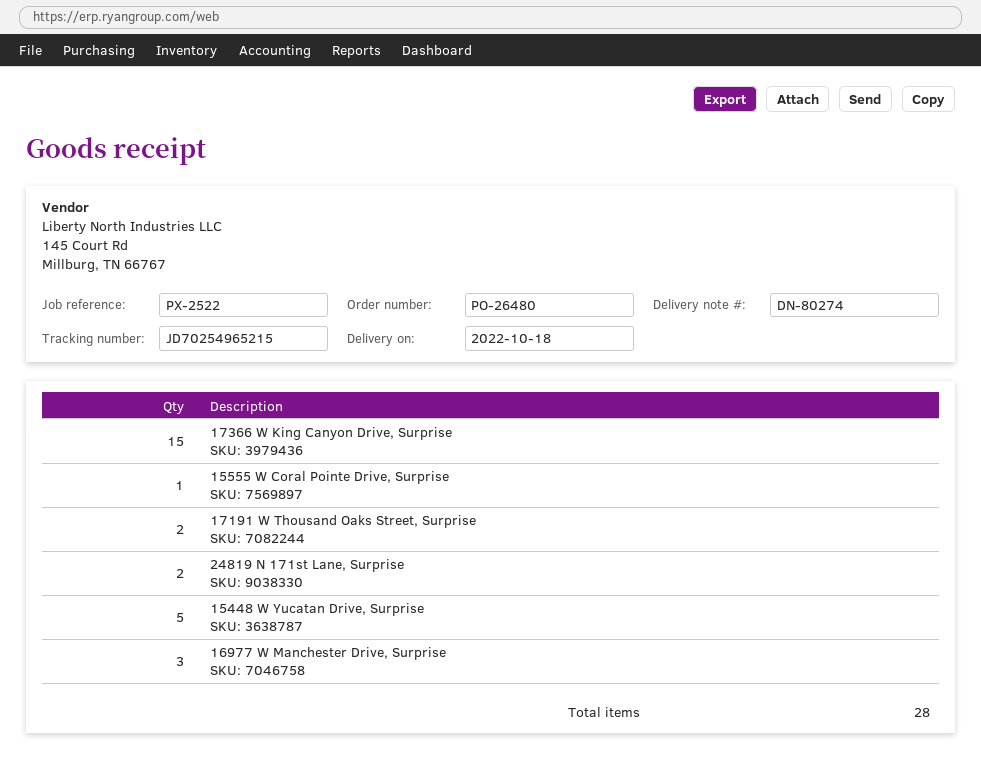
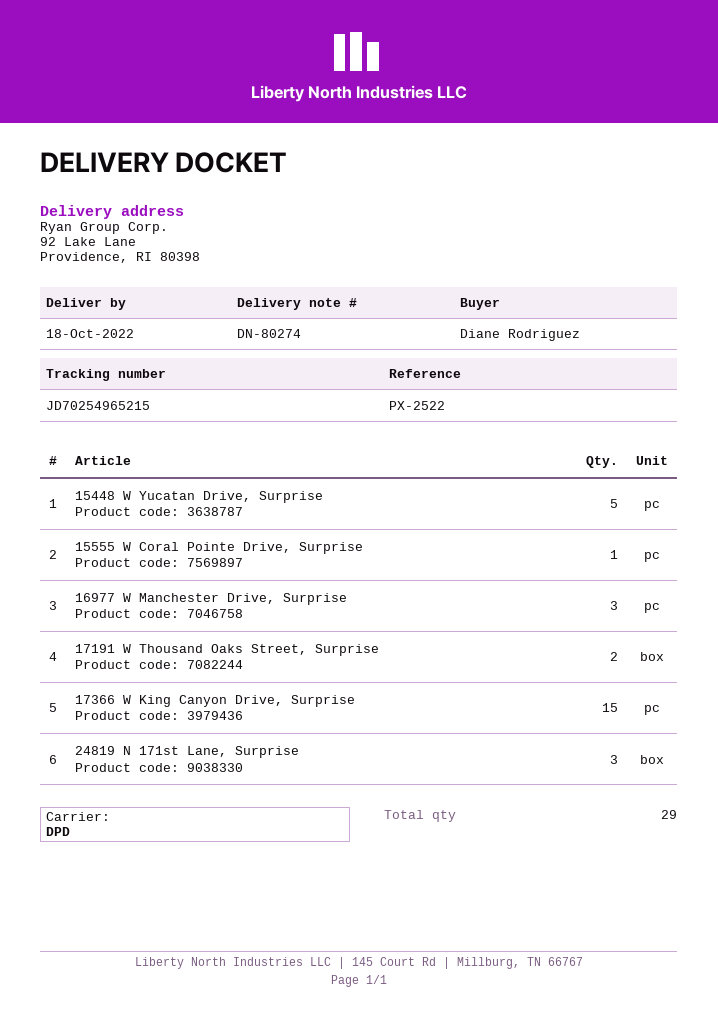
24819 N 171st Lane, Surprise: 2 -> 3
total quantity: 28 -> 29

